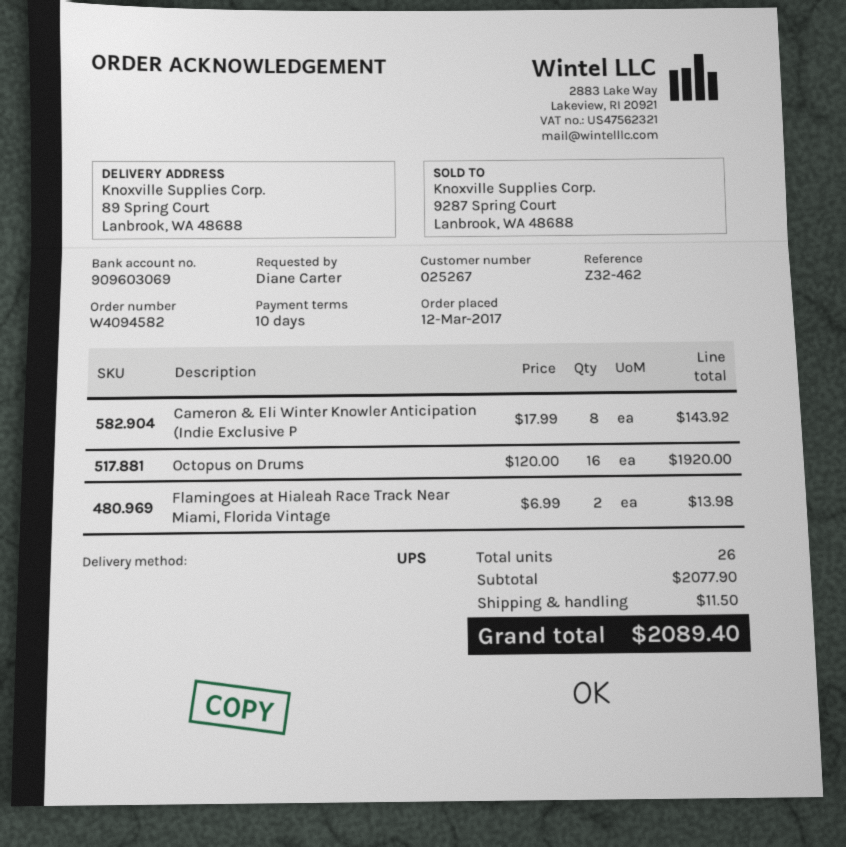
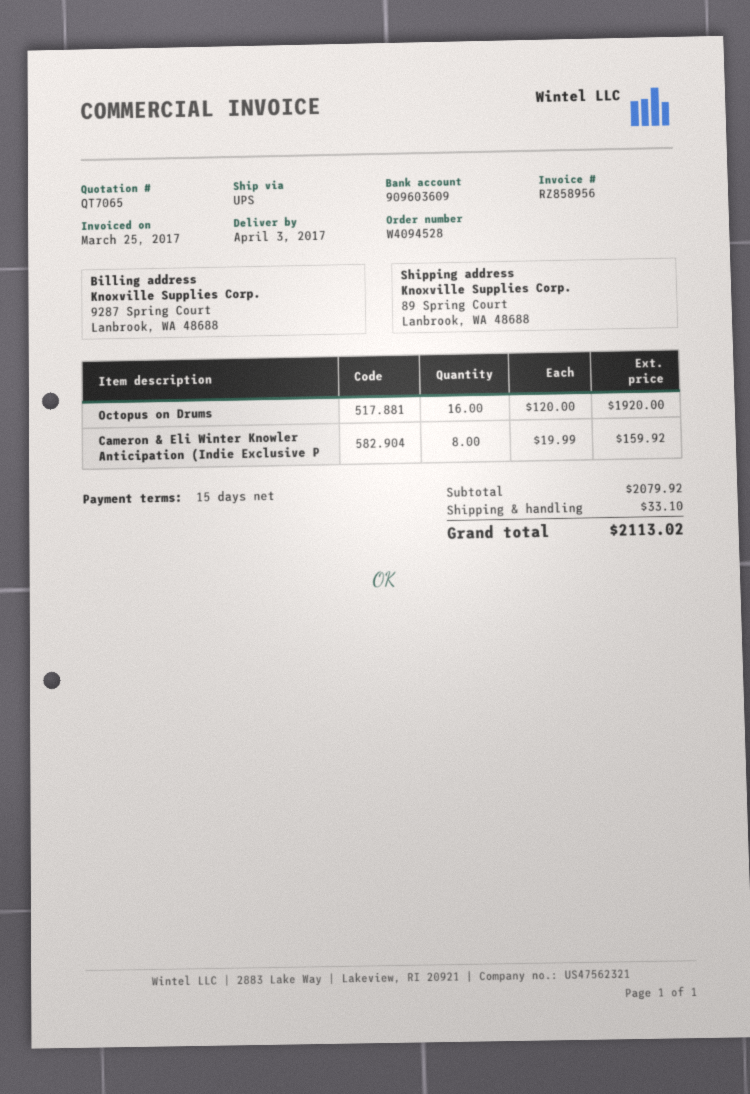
order number: W4094582 -> W4094528
payment terms: 10 days -> 15 days
bank account: 909603069 -> 909603609
Cameron & Eli Winter Knowler Anticipation (Indie Exclusive P: 8 x 17.99 = 143.92 -> 8 x 19.99 = 159.92
Flamingoes at Hialeah Race Track Near Miami, Florida Vintage: 2 x 6.99 = 13.98 -> none
subtotal: 2077.90 -> 2079.92
shipping: 11.50 -> 33.10
total: 2089.40 -> 2113.02

